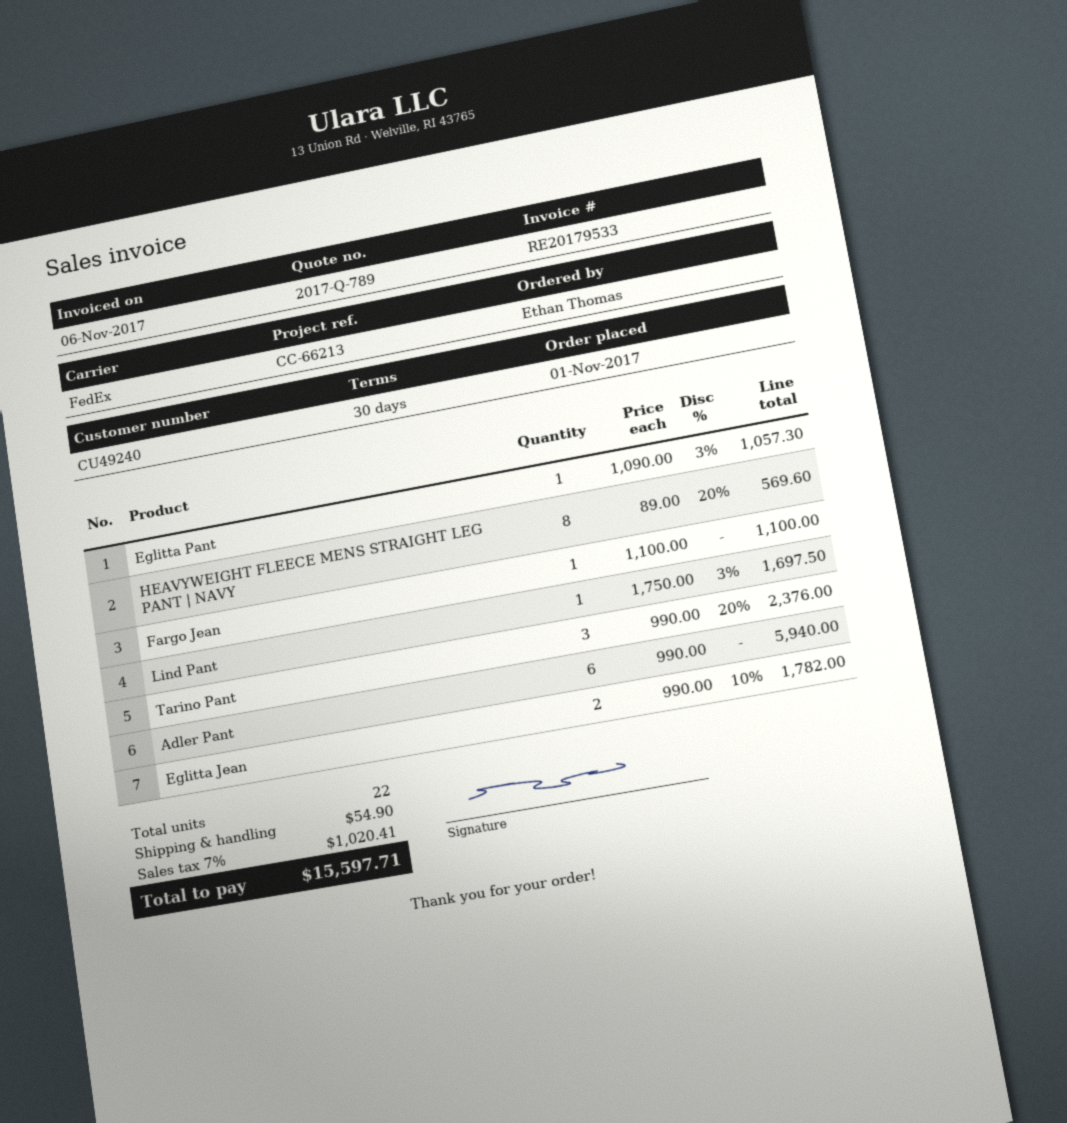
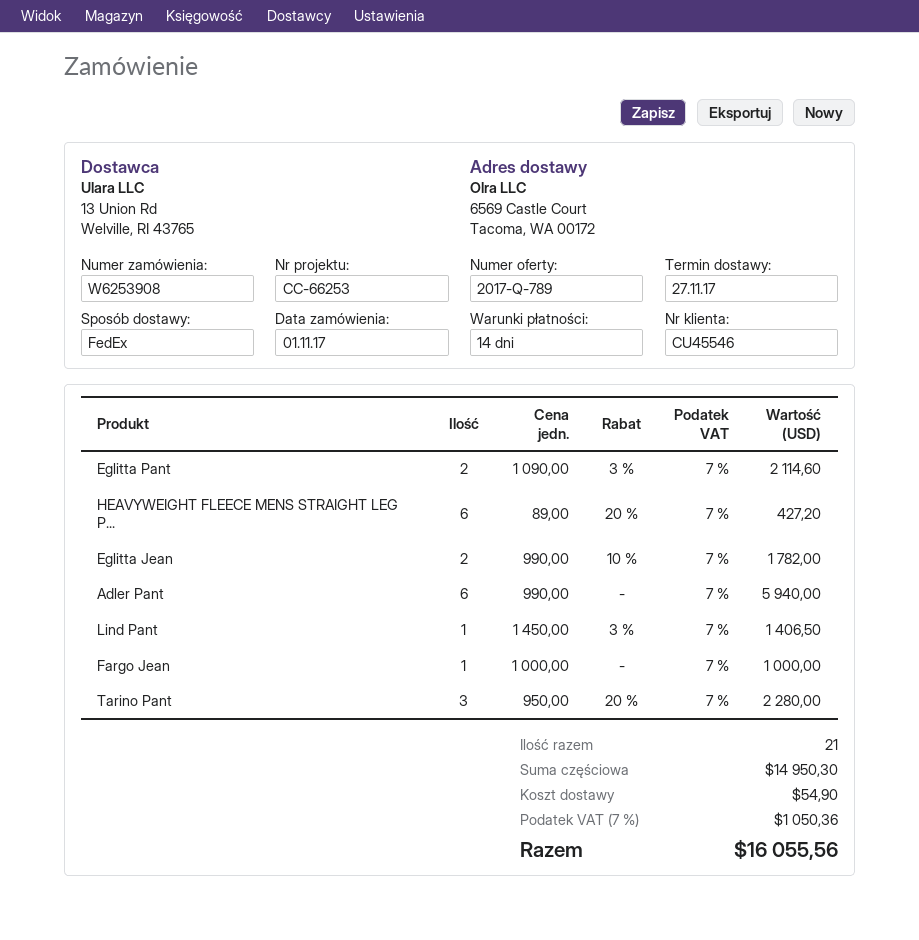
payment terms: 30 days -> 14 days
customer number: CU49240 -> CU45546
reference: CC-66213 -> CC-66253
Eglitta Pant: 1 x 1090.00 - 3% = 1057.30 -> 2 x 1090.00 - 3% = 2114.60
HEAVYWEIGHT FLEECE MENS STRAIGHT LEG PANT | NAVY: 8 x 89.00 - 20% = 569.60 -> 6 x 89.00 - 20% = 427.20
Fargo Jean: 1 x 1100.00 = 1100.00 -> 1 x 1000.00 = 1000.00
Lind Pant: 1 x 1750.00 - 3% = 1697.50 -> 1 x 1450.00 - 3% = 1406.50
Tarino Pant: 3 x 990.00 - 20% = 2376.00 -> 3 x 950.00 - 20% = 2280.00
total quantity: 22 -> 21
tax: 7% = 1020.41 -> 7% = 1050.36
total: 15597.71 -> 16055.56

